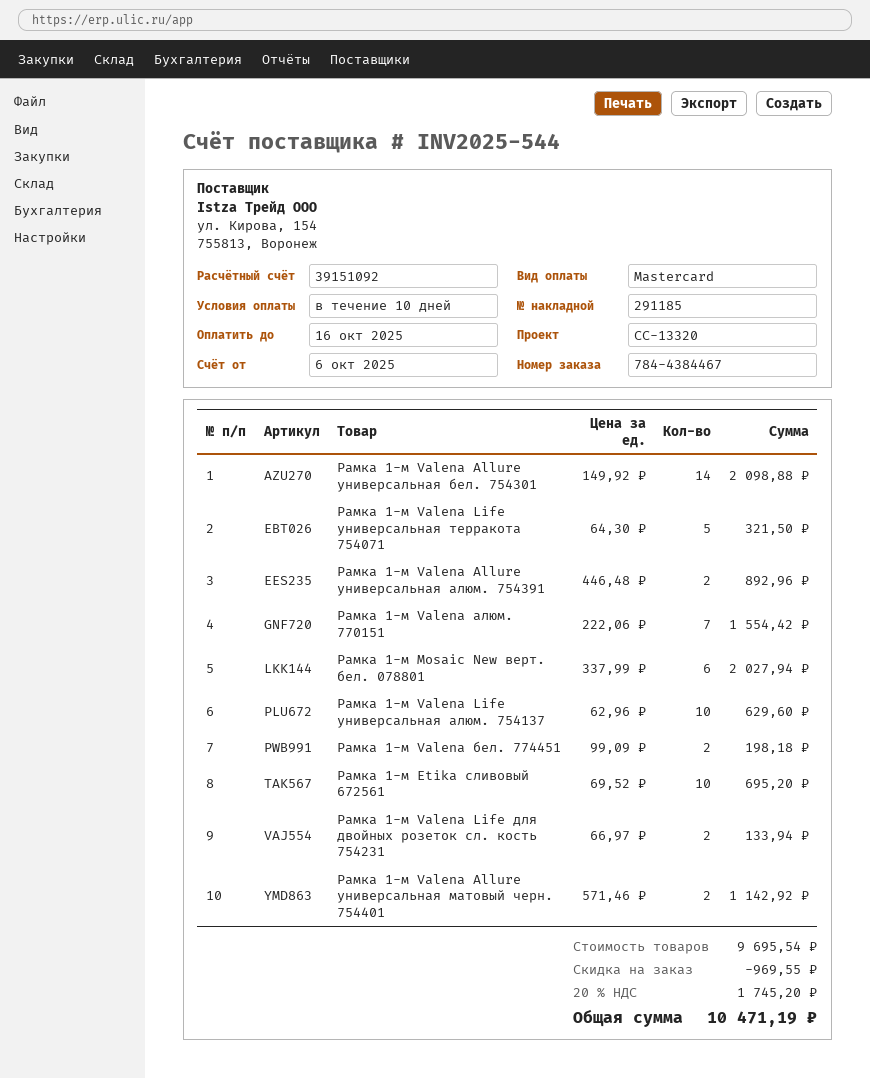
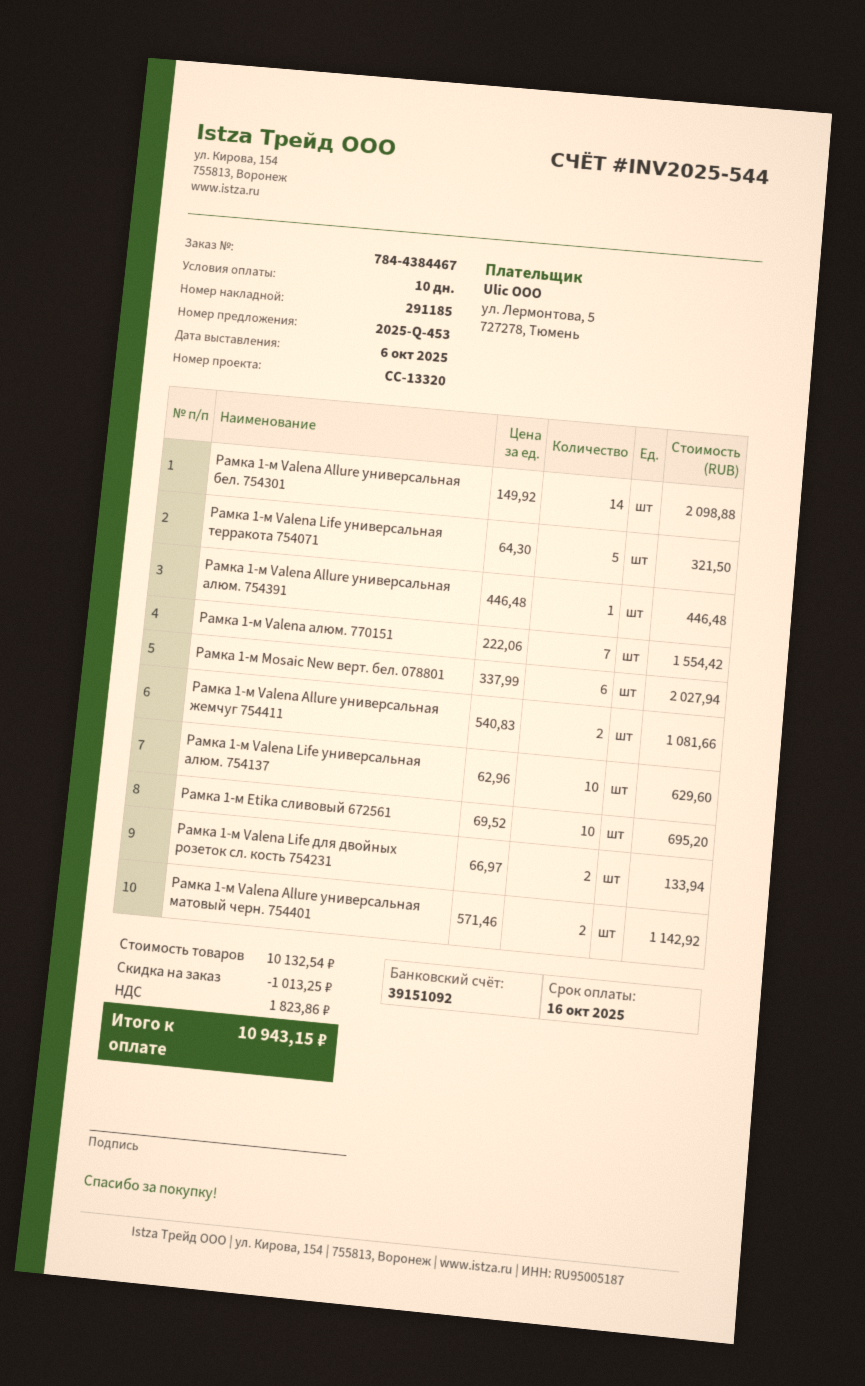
Рамка 1-м Valena Allure универсальная алюм. 754391: 2 x 446.48 = 892.96 -> 1 x 446.48 = 446.48
Рамка 1-м Valena бел. 774451: 2 x 99.09 = 198.18 -> none
Рамка 1-м Valena Allure универсальная жемчуг 754411: none -> 2 x 540.83 = 1081.66
subtotal: 9695.54 -> 10132.54
discount: 969.55 -> 1013.25
tax: 1745.20 -> 1823.86
total: 10471.19 -> 10943.15

